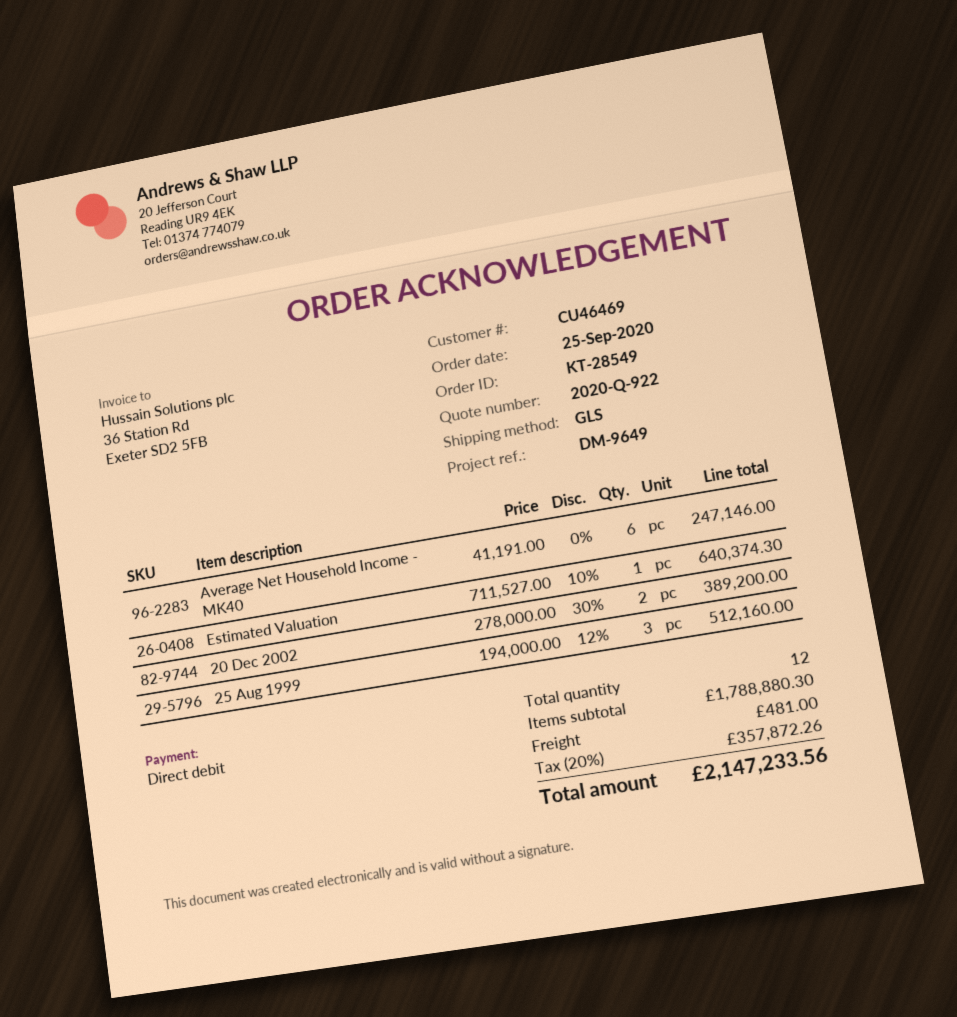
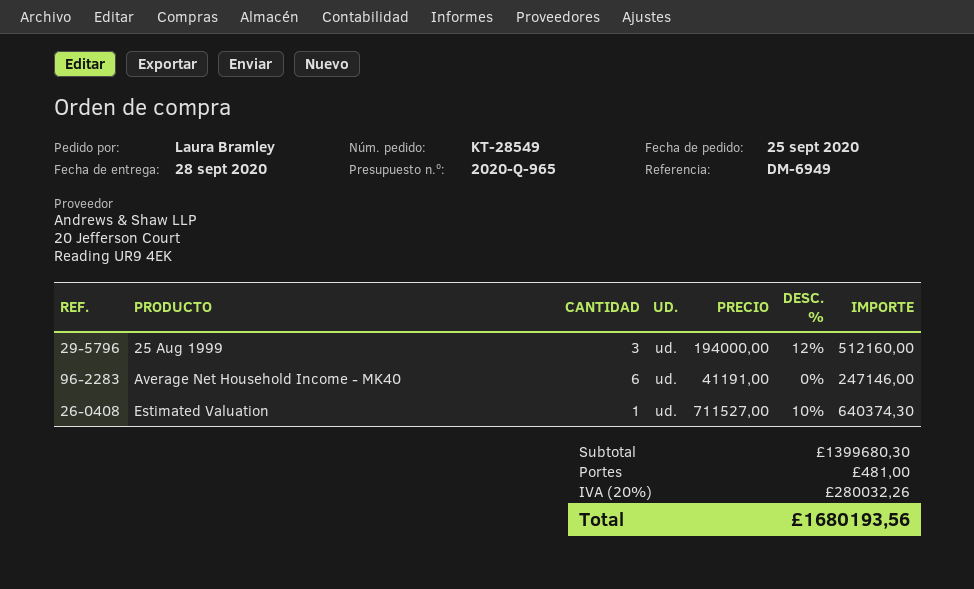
quote number: 2020-Q-922 -> 2020-Q-965
reference: DM-9649 -> DM-6949
20 Dec 2002: 2 x 278000.00 - 30% = 389200.00 -> none
subtotal: 1788880.30 -> 1399680.30
tax: 20% = 357872.26 -> 20% = 280032.26
total: 2147233.56 -> 1680193.56

